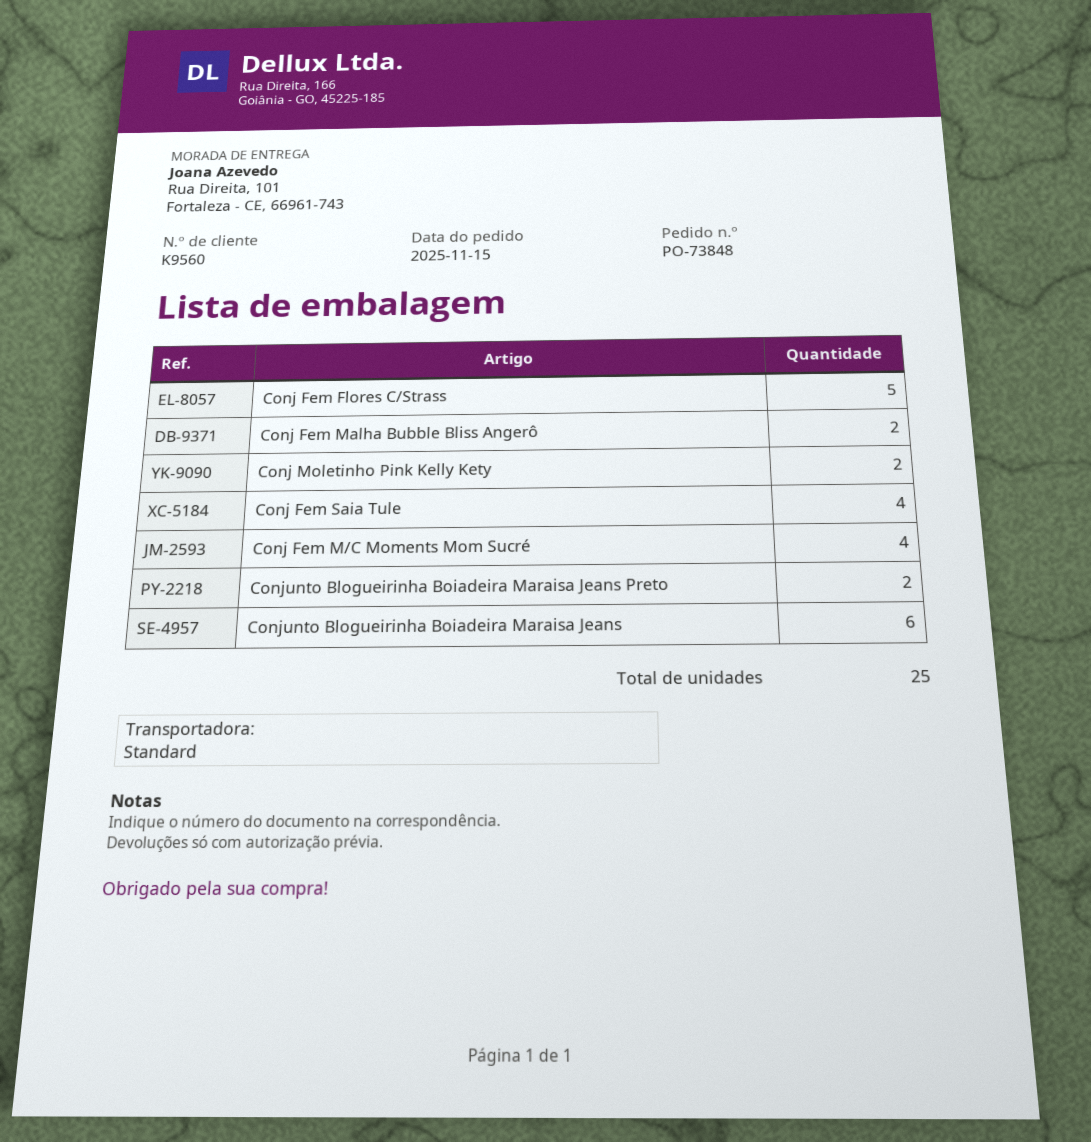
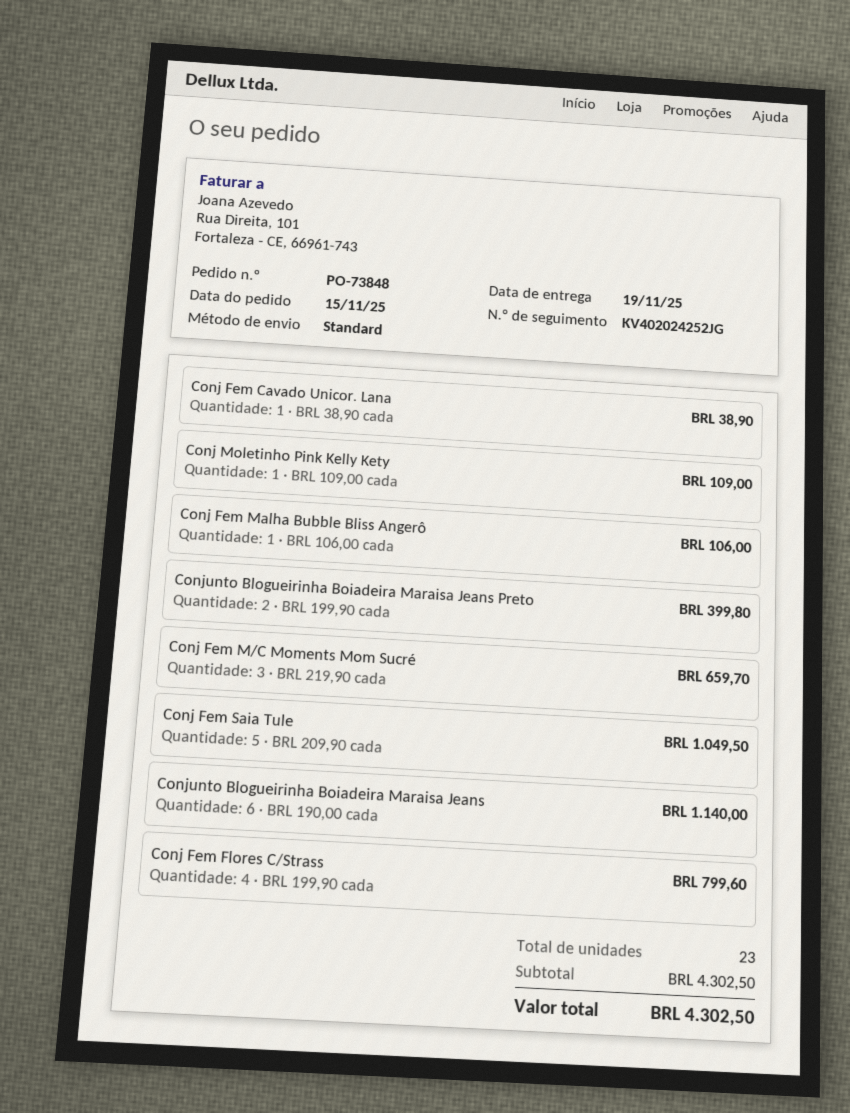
Conj Fem Flores C/Strass: 5 -> 4
Conj Fem Malha Bubble Bliss Angerô: 2 -> 1
Conj Moletinho Pink Kelly Kety: 2 -> 1
Conj Fem Saia Tule: 4 -> 5
Conj Fem M/C Moments Mom Sucré: 4 -> 3
Conj Fem Cavado Unicor. Lana: none -> 1
total quantity: 25 -> 23

